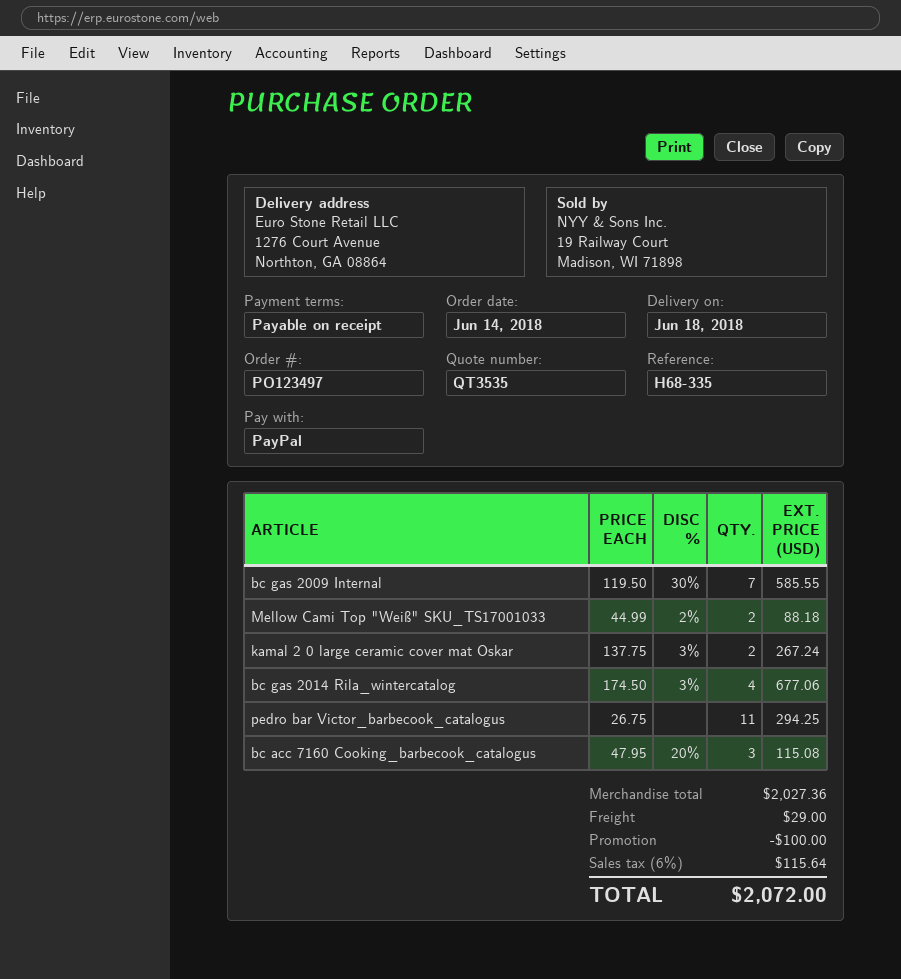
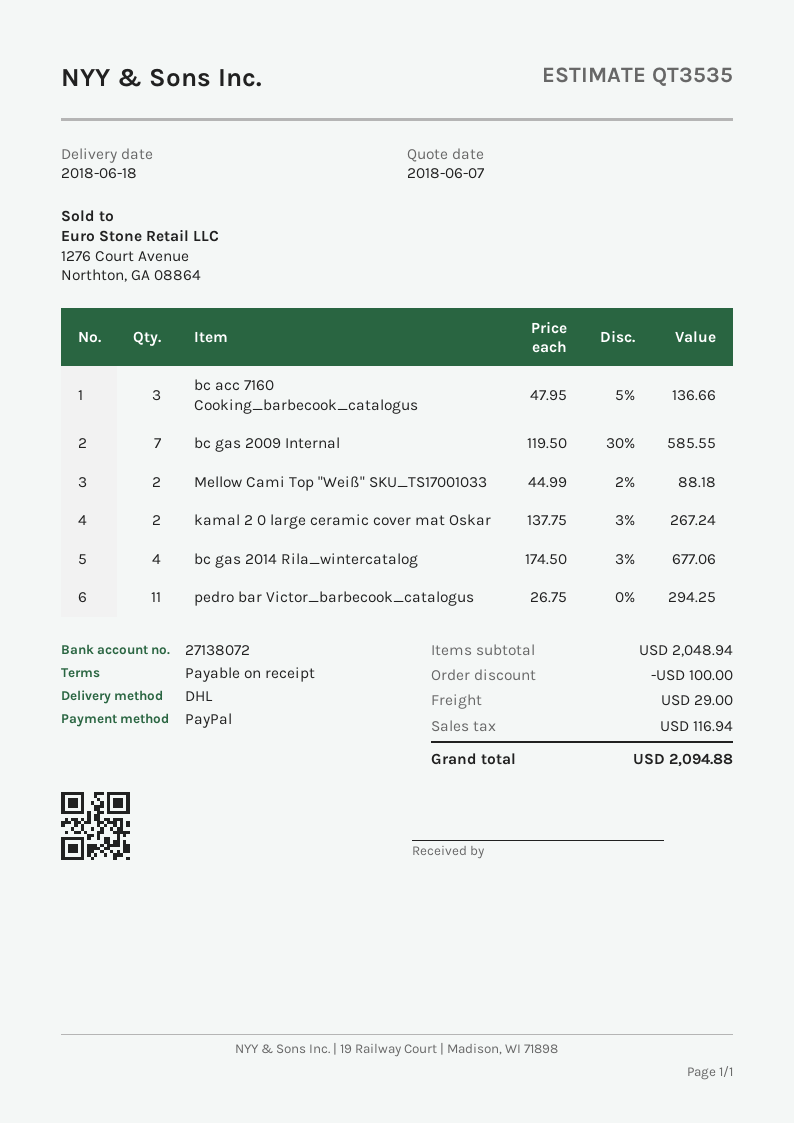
bc acc 7160 Cooking_barbecook_catalogus: 3 x 47.95 - 20% = 115.08 -> 3 x 47.95 - 5% = 136.66
subtotal: 2027.36 -> 2048.94
tax: 115.64 -> 116.94
total: 2072.00 -> 2094.88

